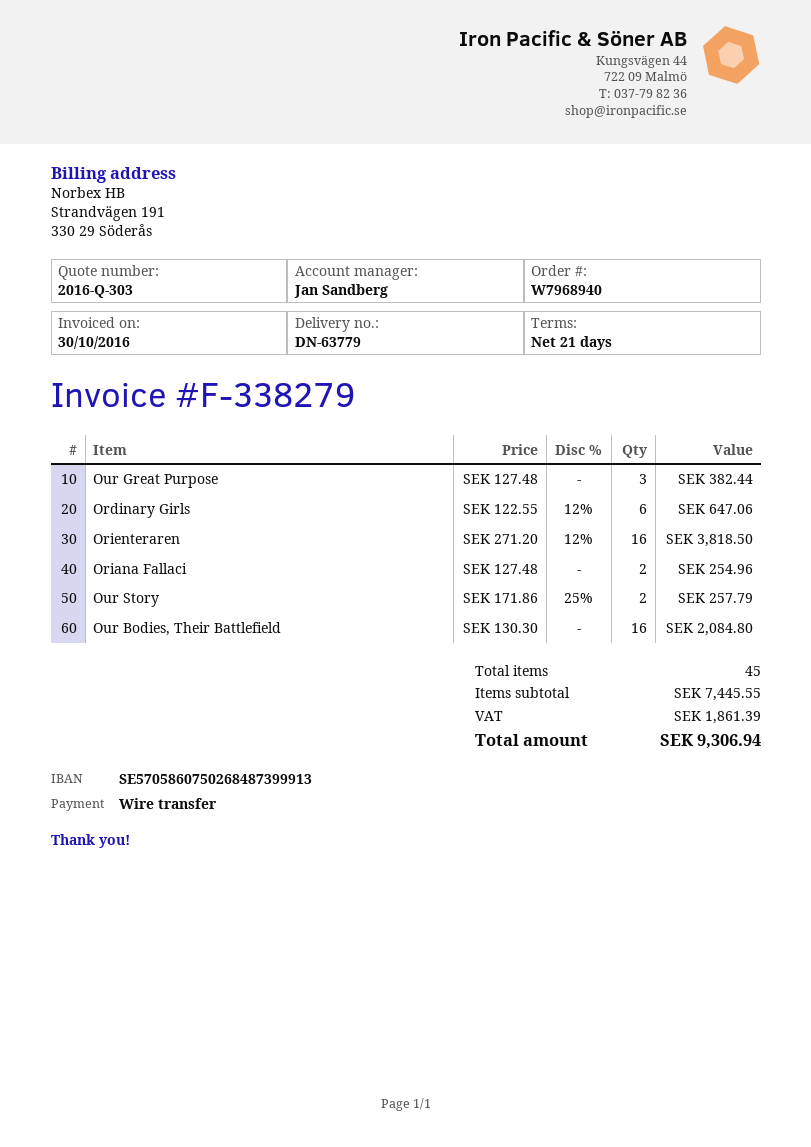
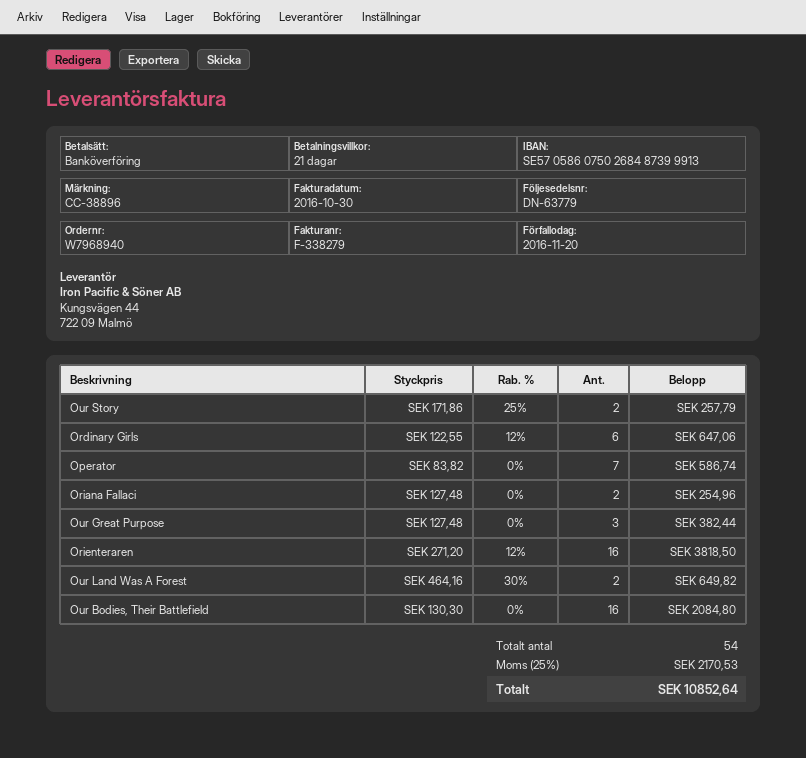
Operator: none -> 7 x 83.82 = 586.74
Our Land Was A Forest: none -> 2 x 464.16 - 30% = 649.82
total quantity: 45 -> 54
tax: 1861.39 -> 2170.53
total: 9306.94 -> 10852.64

